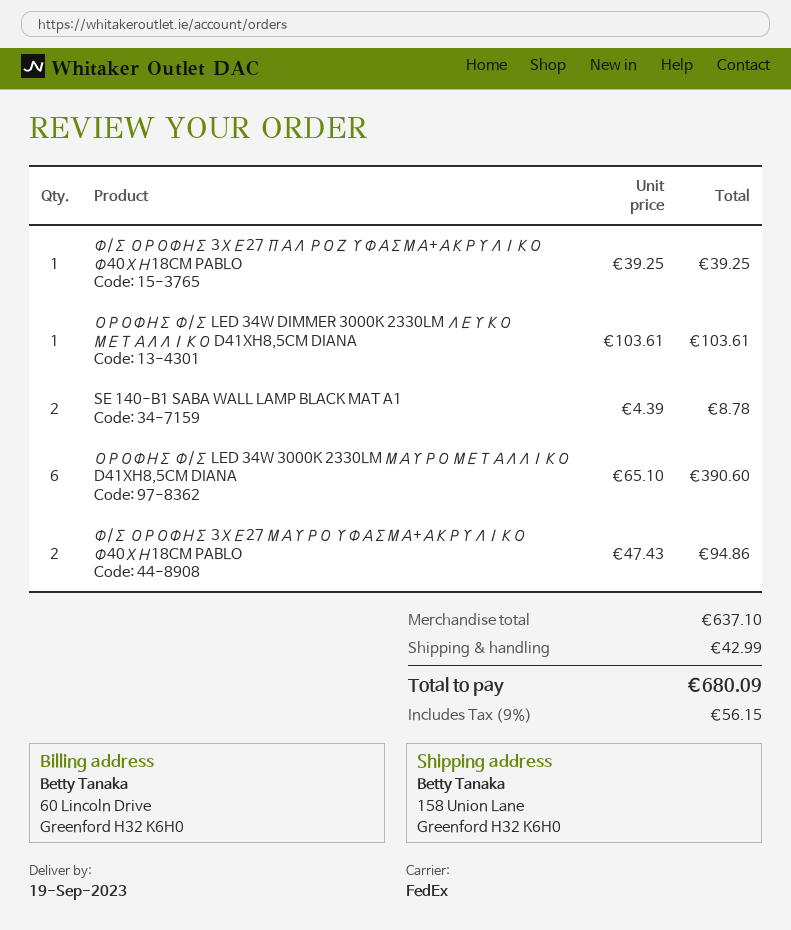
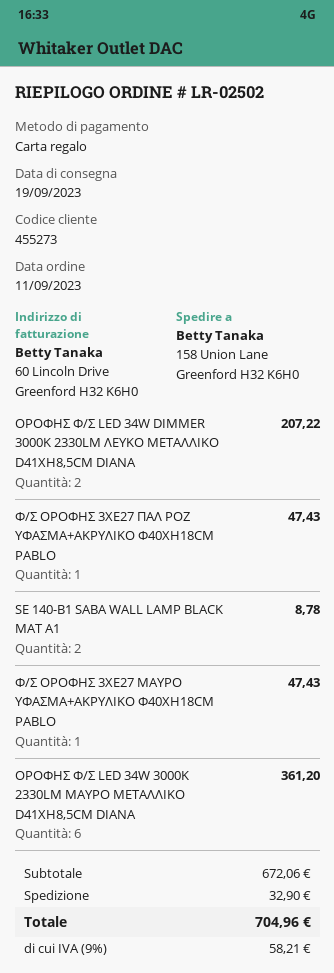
Φ/Σ ΟΡΟΦΗΣ 3ΧΕ27 ΠΑΛ ΡΟΖ ΥΦΑΣΜΑ+ΑΚΡΥΛΙΚΟ Φ40ΧΗ18CM PABLO: 1 for 39.25 -> 1 for 47.43
ΟΡΟΦΗΣ Φ/Σ LED 34W DIMMER 3000K 2330LM ΛΕΥΚΟ ΜΕΤΑΛΛΙΚΟ D41XH8,5CM DIANA: 1 for 103.61 -> 2 for 207.22
ΟΡΟΦΗΣ Φ/Σ LED 34W 3000K 2330LM ΜΑΥΡΟ ΜΕΤΑΛΛΙΚΟ D41XH8,5CM DIANA: 6 for 390.60 -> 6 for 361.20
Φ/Σ ΟΡΟΦΗΣ 3ΧΕ27 ΜΑΥΡΟ ΥΦΑΣΜΑ+ΑΚΡΥΛΙΚΟ Φ40ΧΗ18CM PABLO: 2 for 94.86 -> 1 for 47.43
subtotal: 637.10 -> 672.06
shipping: 42.99 -> 32.90
tax: 9% = 56.15 -> 9% = 58.21
total: 680.09 -> 704.96

